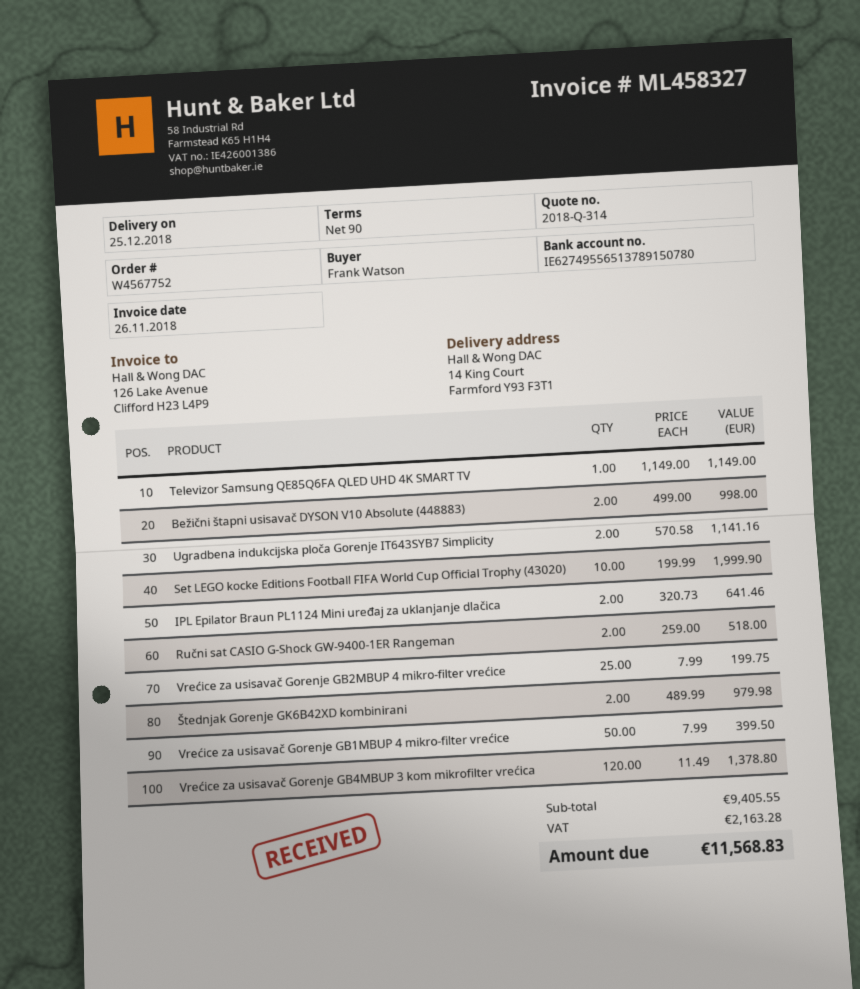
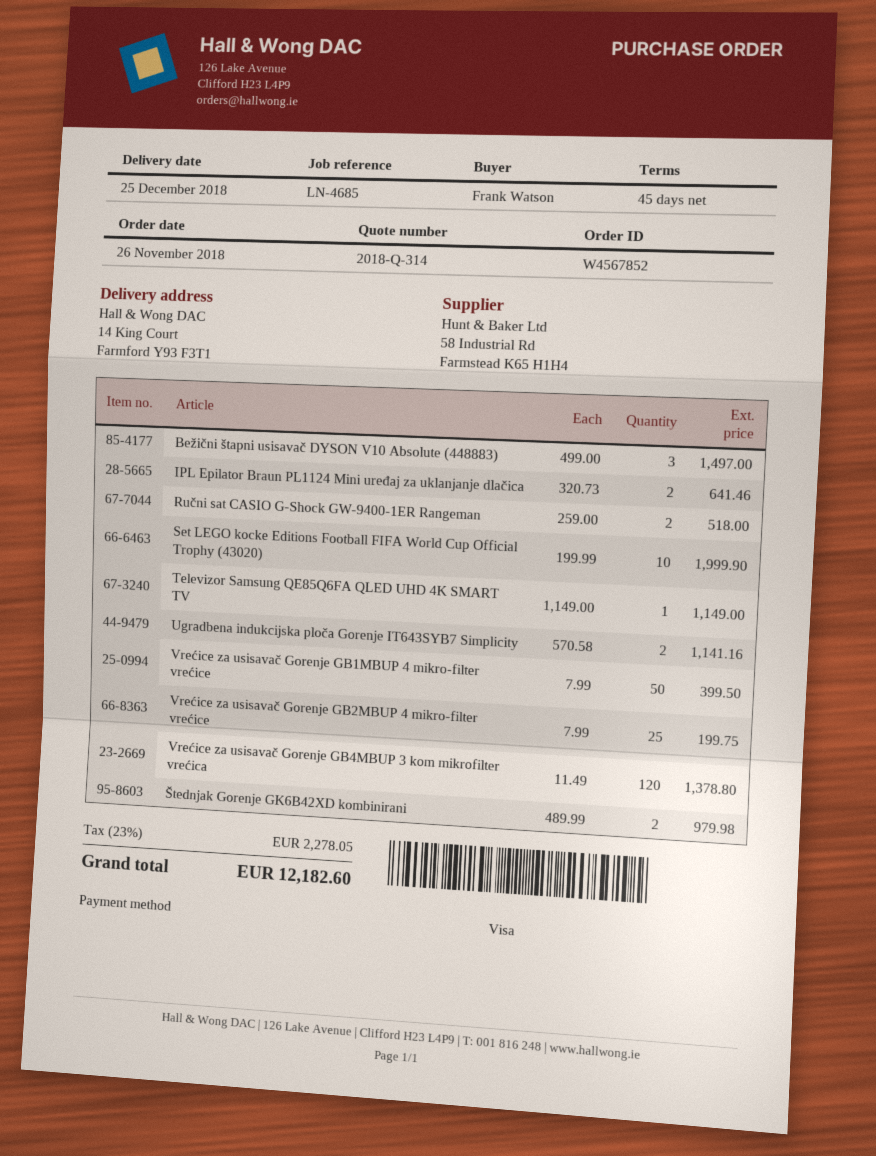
order number: W4567752 -> W4567852
payment terms: 90 days -> 45 days
Bežični štapni usisavač DYSON V10 Absolute (448883): 2 x 499.00 = 998.00 -> 3 x 499.00 = 1497.00
tax: 2163.28 -> 2278.05
total: 11568.83 -> 12182.60

